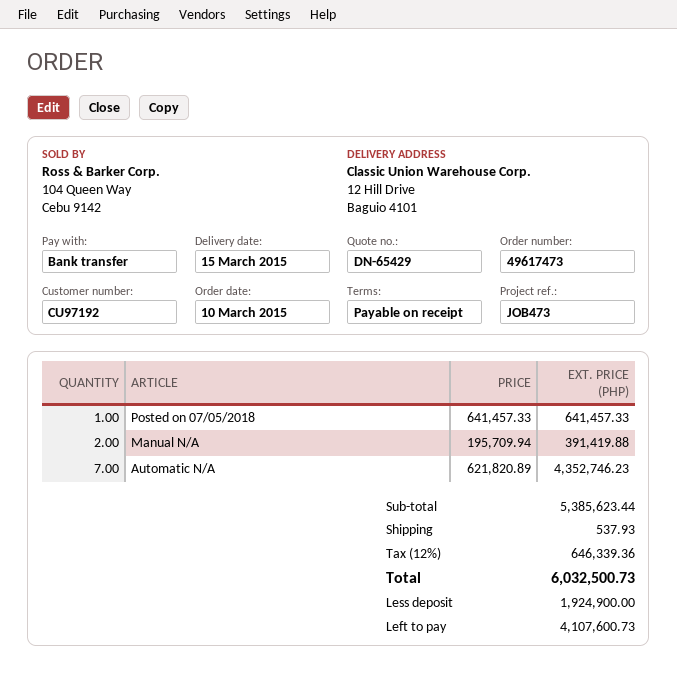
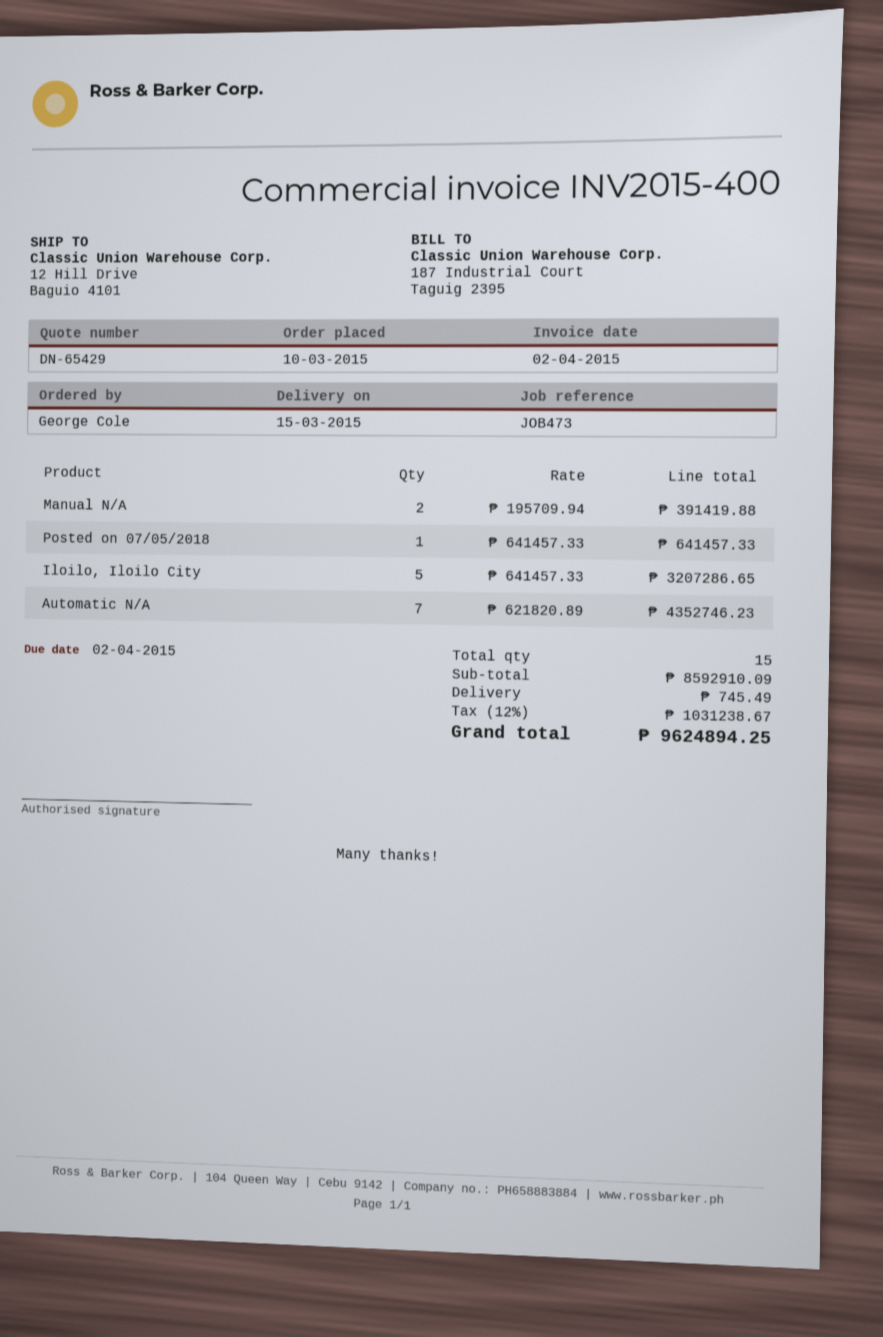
Iloilo, Iloilo City: none -> 5 x 641457.33 = 3207286.65
subtotal: 5385623.44 -> 8592910.09
shipping: 537.93 -> 745.49
tax: 12% = 646339.36 -> 12% = 1031238.67
total: 6032500.73 -> 9624894.25

